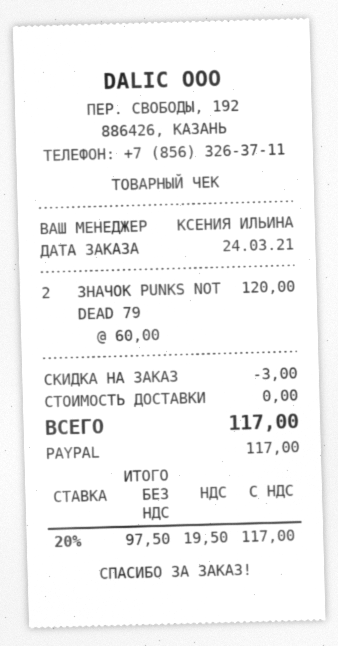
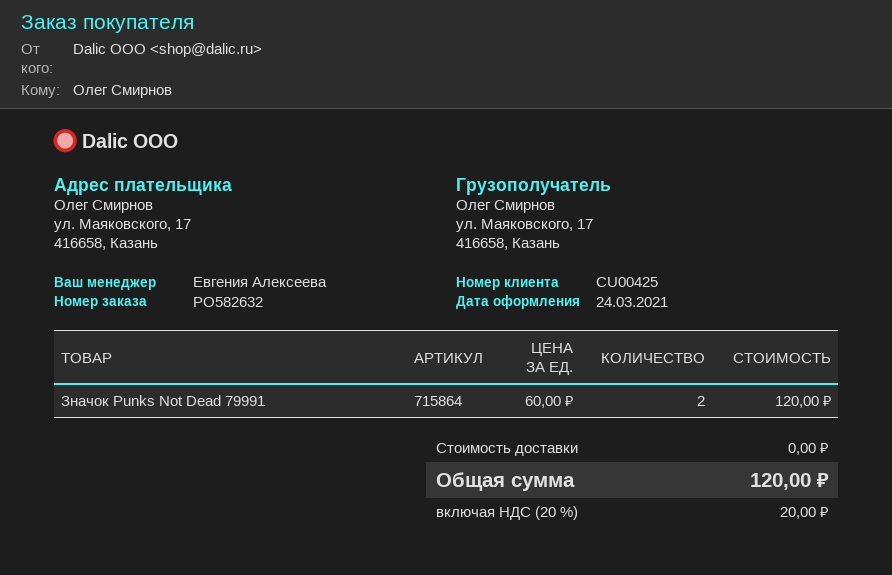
sales rep: КСЕНИЯ ИЛЬИНА -> Евгения Алексеева
discount: 3.00 -> none
tax: 20% = 19.50 -> 20% = 20.00
total: 117.00 -> 120.00

